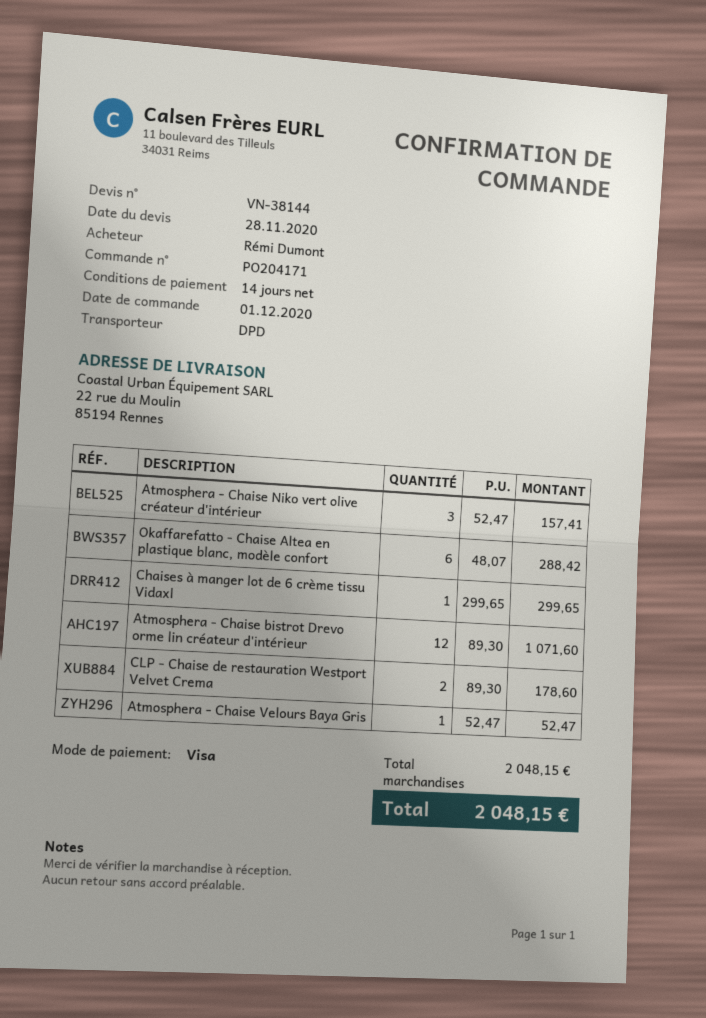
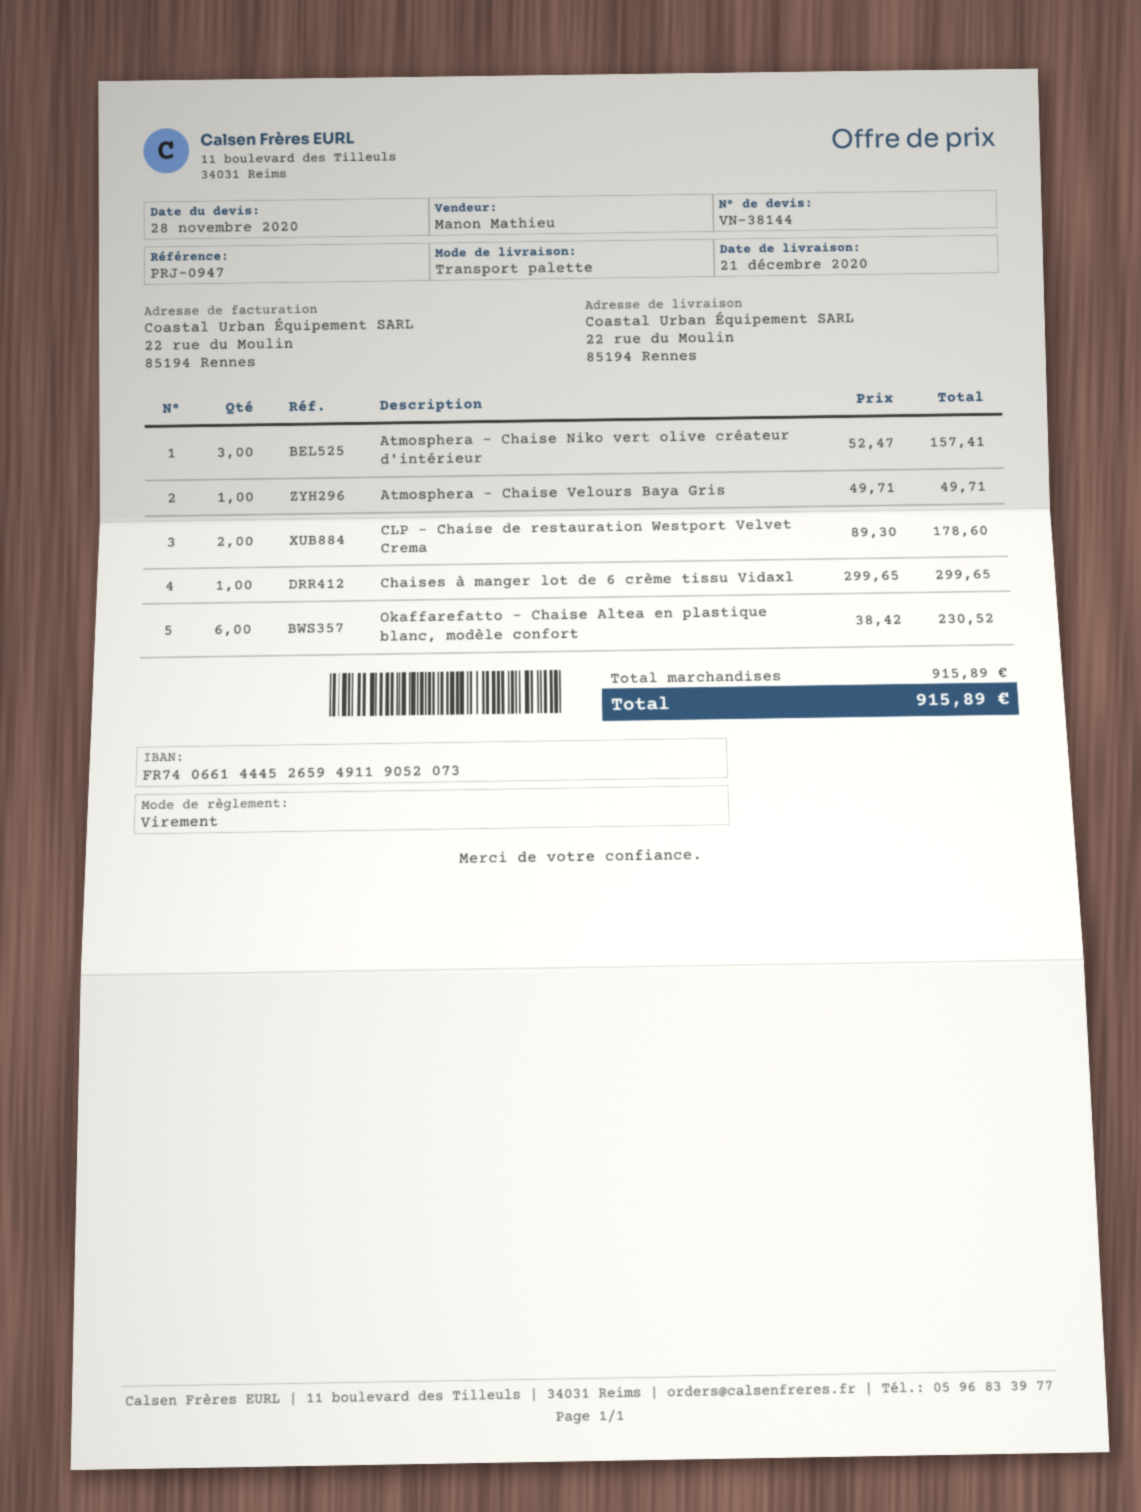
payment method: Visa -> bank transfer
shipping method: DPD -> pallet freight
Okaffarefatto - Chaise Altea en plastique blanc, modèle confort: 6 x 48.07 = 288.42 -> 6 x 38.42 = 230.52
Atmosphera - Chaise bistrot Drevo orme lin créateur d'intérieur: 12 x 89.30 = 1071.60 -> none
Atmosphera - Chaise Velours Baya Gris: 1 x 52.47 = 52.47 -> 1 x 49.71 = 49.71
subtotal: 2048.15 -> 915.89
total: 2048.15 -> 915.89

